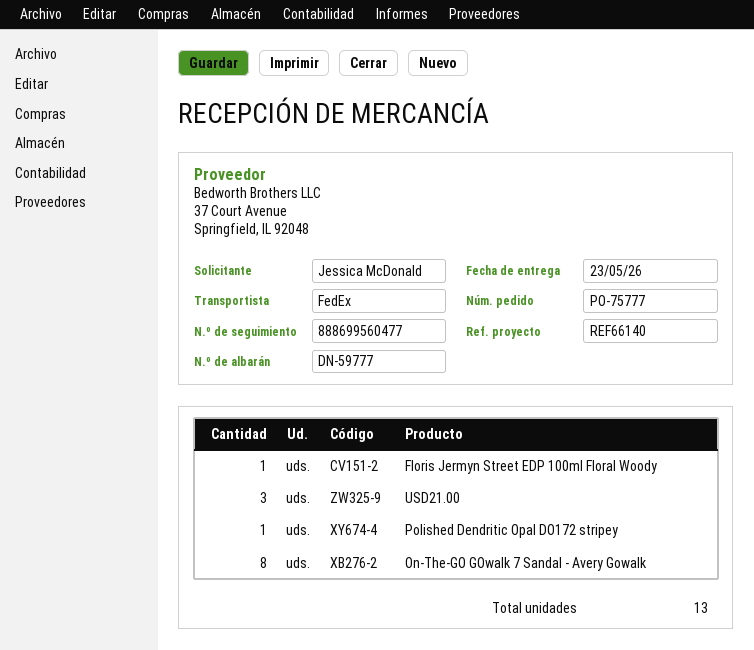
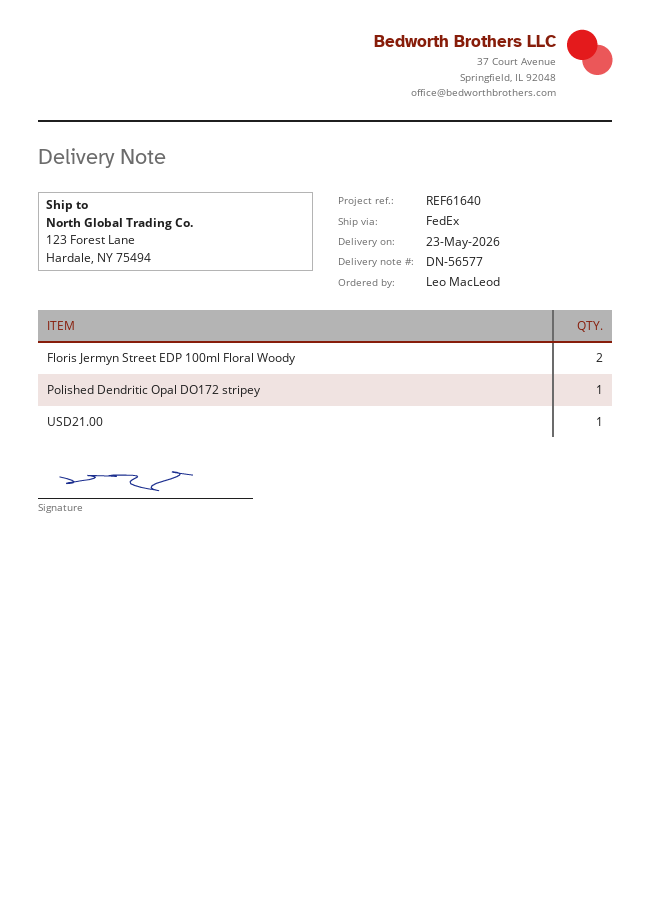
delivery note number: DN-59777 -> DN-56577
reference: REF66140 -> REF61640
ordered by: Jessica McDonald -> Leo MacLeod
Floris Jermyn Street EDP 100ml Floral Woody: 1 -> 2
USD21.00: 3 -> 1
On-The-GO GOwalk 7 Sandal - Avery Gowalk: 8 -> none

